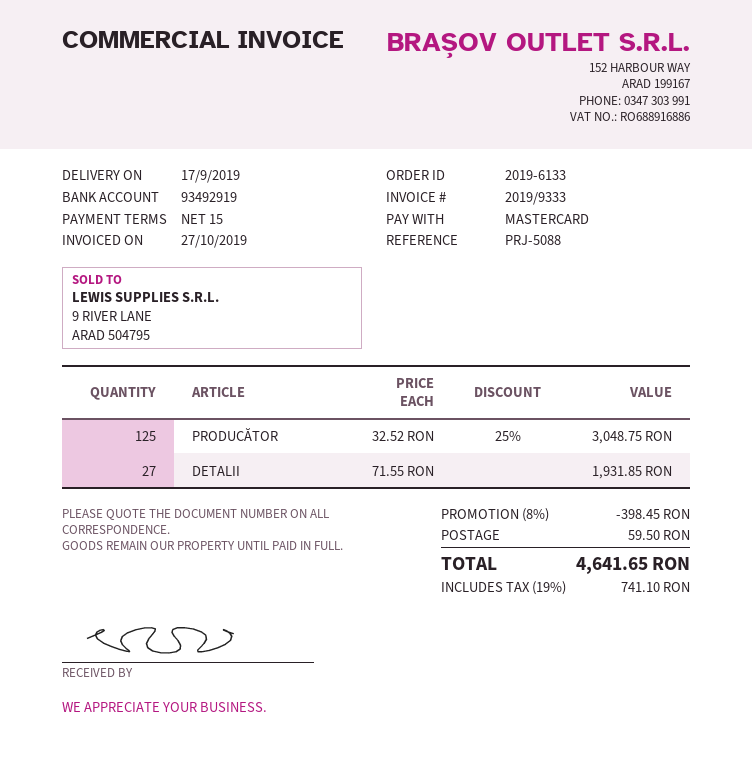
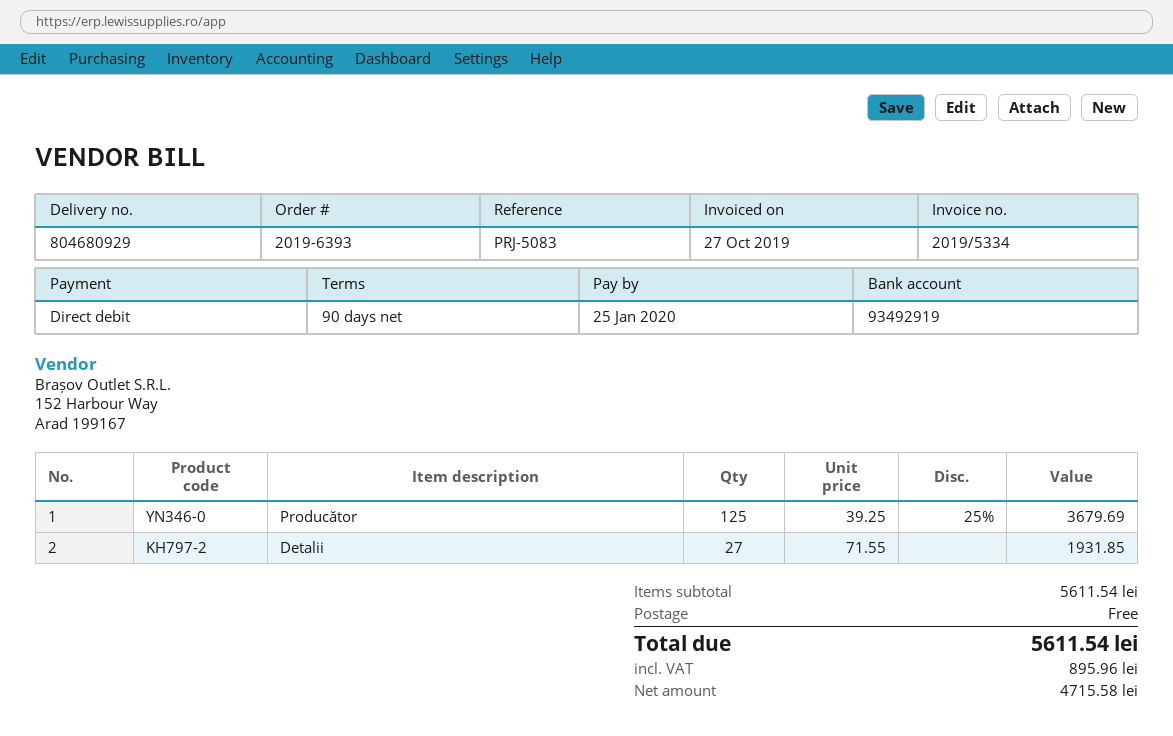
order number: 2019-6133 -> 2019-6393
invoice number: 2019/9333 -> 2019/5334
payment terms: 15 days -> 90 days
reference: PRJ-5088 -> PRJ-5083
payment method: Mastercard -> direct debit
PRODUCĂTOR: 125 x 32.52 - 25% = 3048.75 -> 125 x 39.25 - 25% = 3679.69
discount: 8% = 398.45 -> none
shipping: 59.50 -> 0.00
tax: 741.10 -> 895.96
total: 4641.65 -> 5611.54

